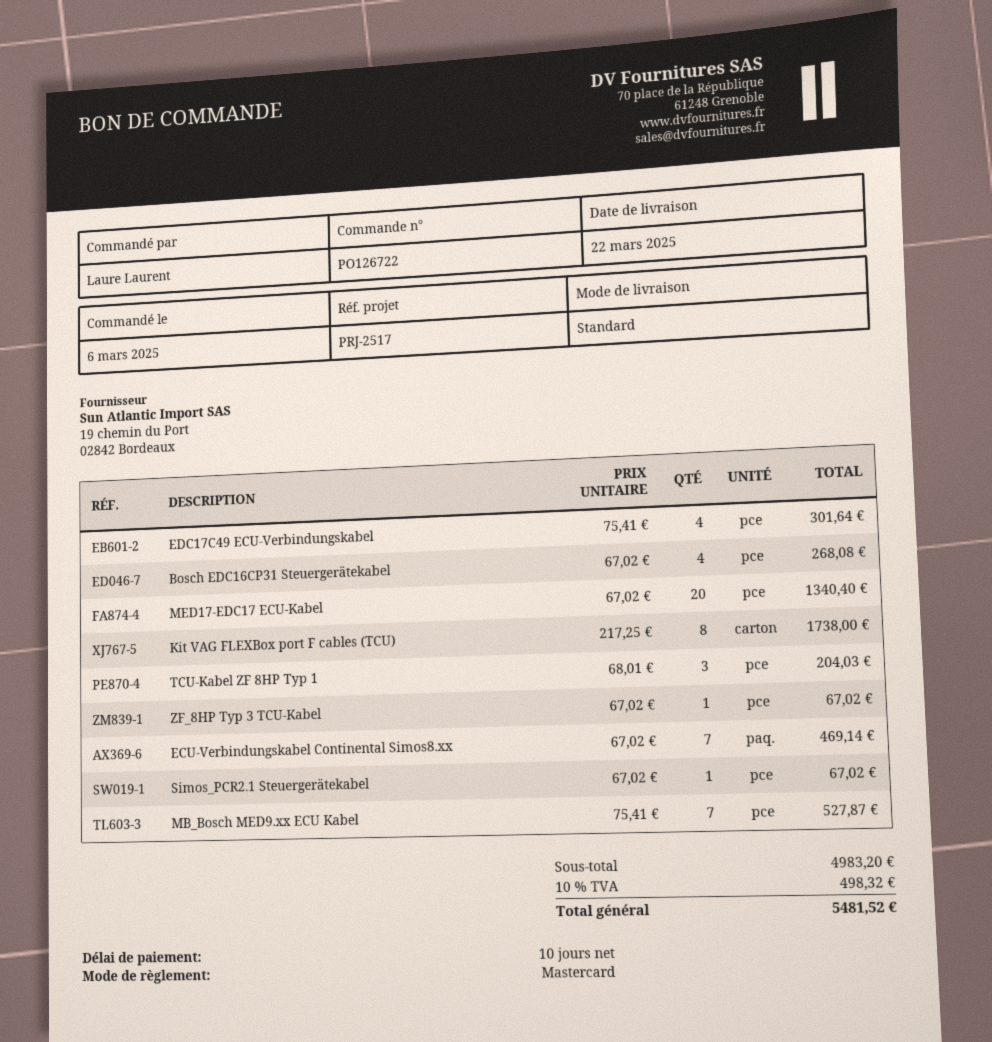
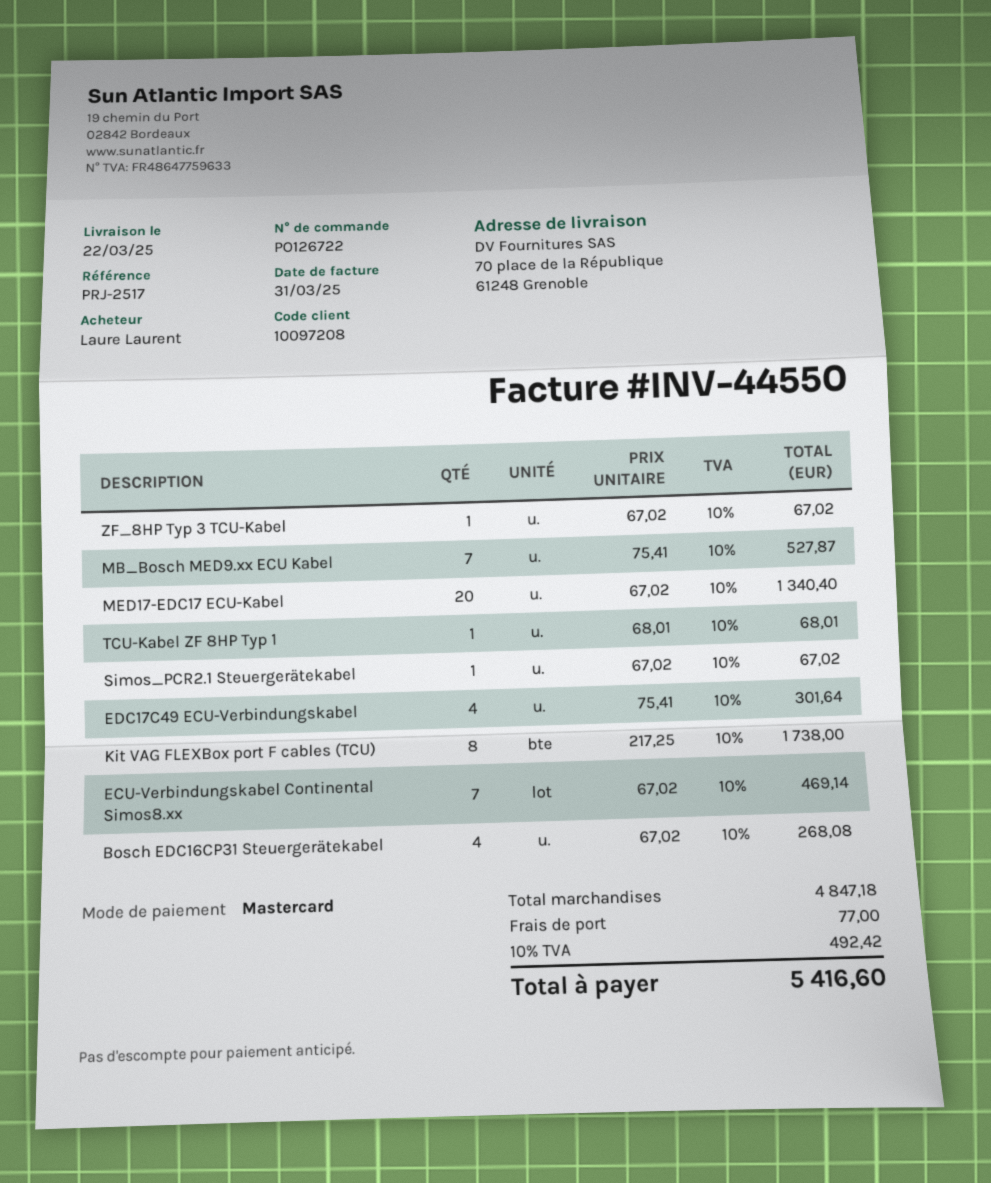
TCU-Kabel ZF 8HP Typ 1: 3 x 68.01 = 204.03 -> 1 x 68.01 = 68.01
subtotal: 4983.20 -> 4847.18
shipping: none -> 77.00
tax: 10% = 498.32 -> 10% = 492.42
total: 5481.52 -> 5416.60

